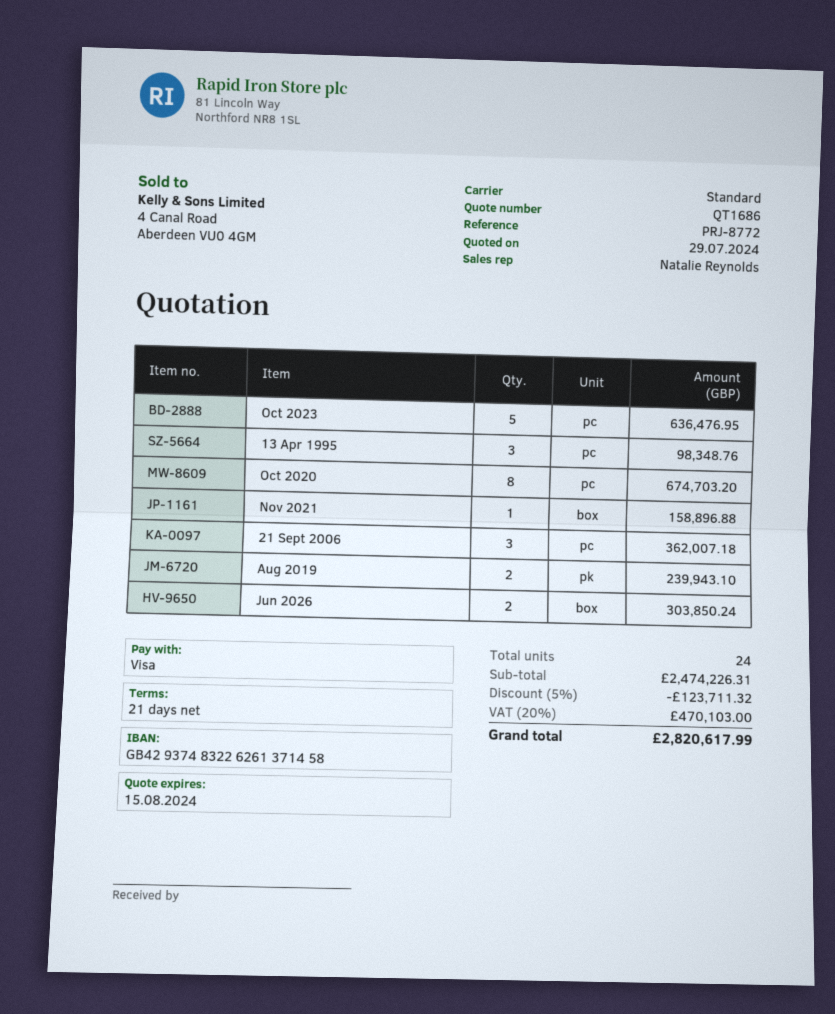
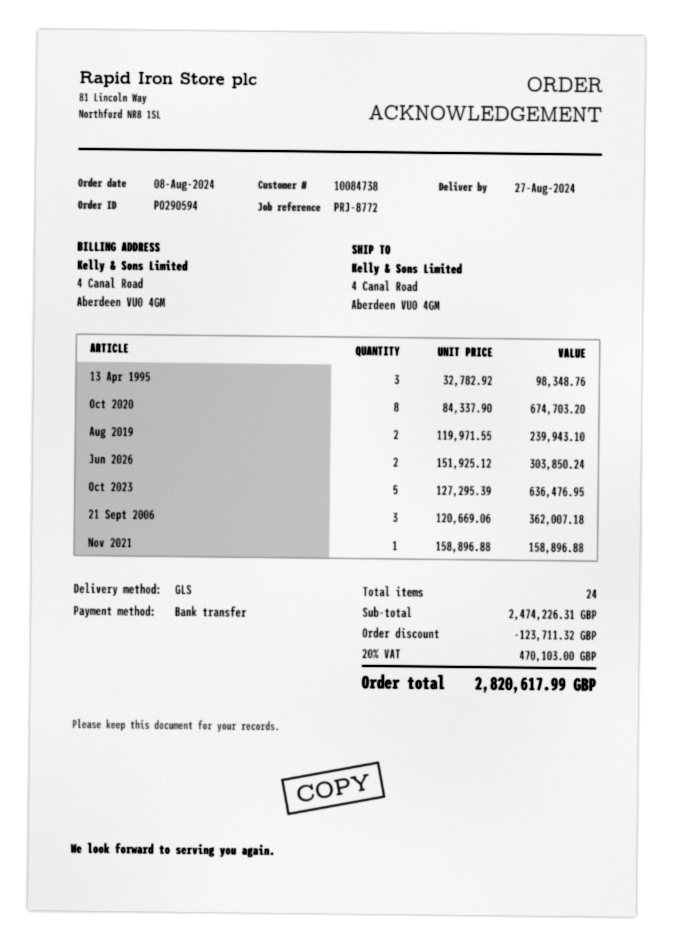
payment method: Visa -> bank transfer
shipping method: standard -> GLS

